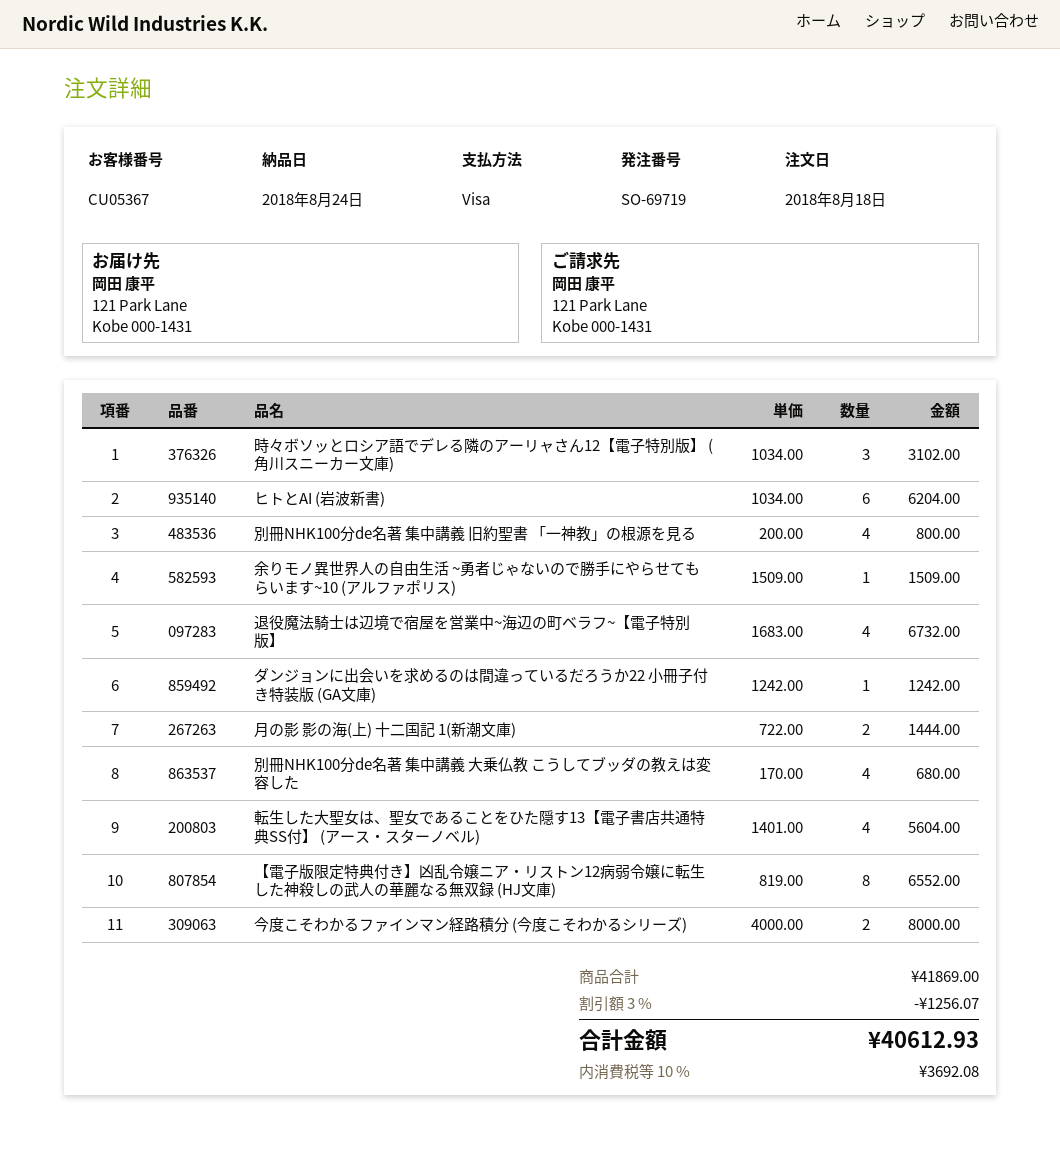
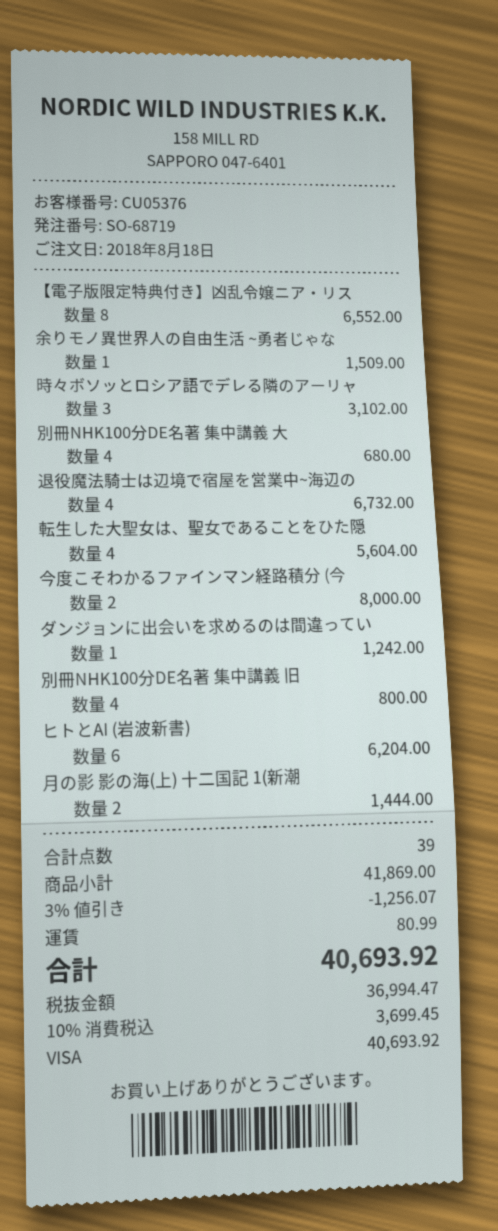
order number: SO-69719 -> SO-68719
customer number: CU05367 -> CU05376
shipping: none -> 80.99
tax: 10% = 3692.08 -> 10% = 3699.45
total: 40612.93 -> 40693.92

